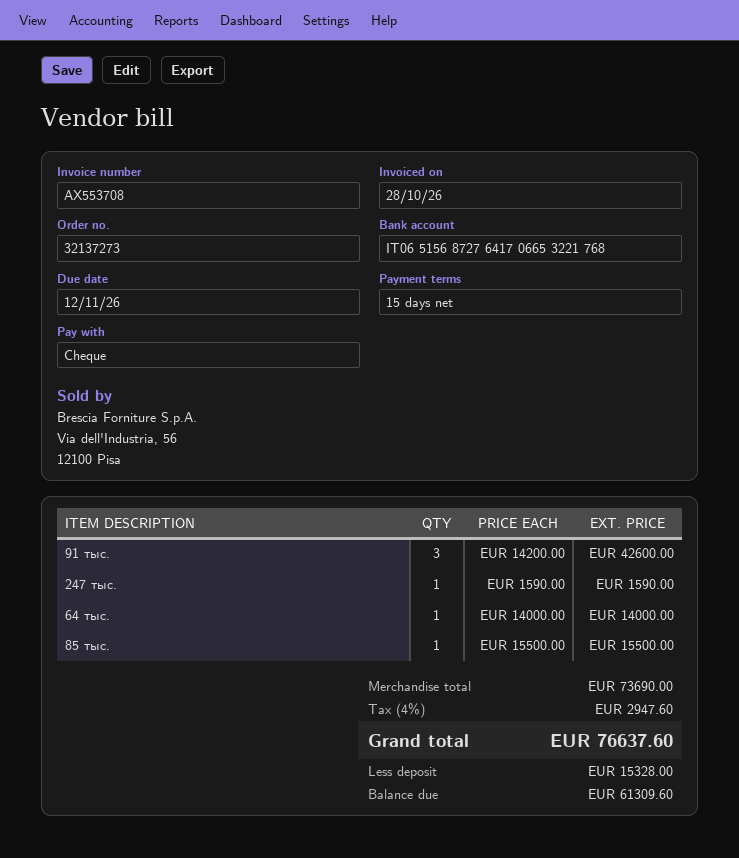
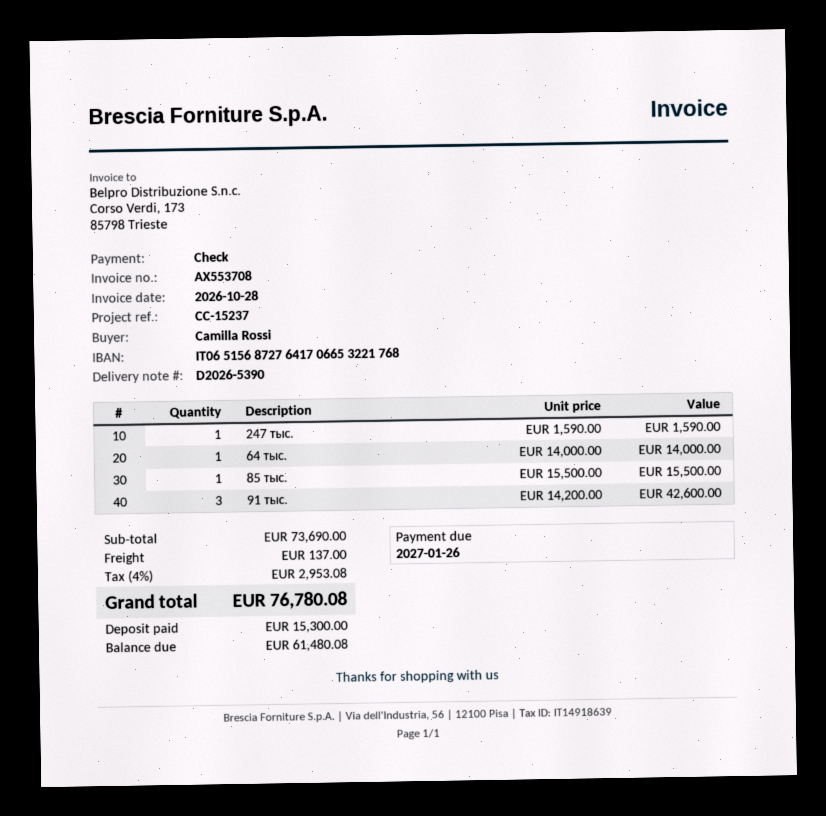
due date: 2026-11-12 -> 2027-01-26
shipping: none -> 137.00
tax: 4% = 2947.60 -> 4% = 2953.08
total: 76637.60 -> 76780.08
deposit: 15328.00 -> 15300.00
balance: 61309.60 -> 61480.08

